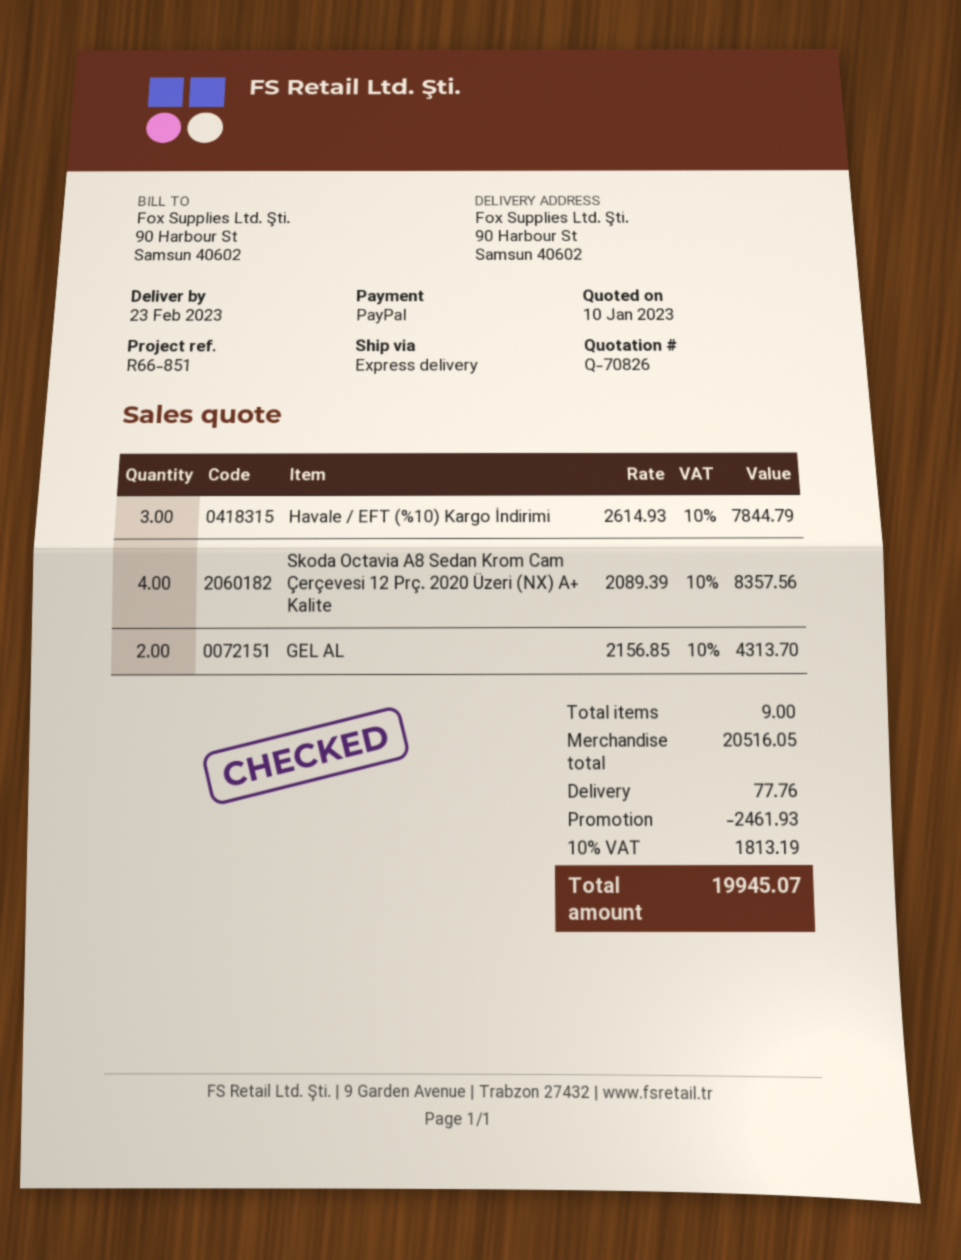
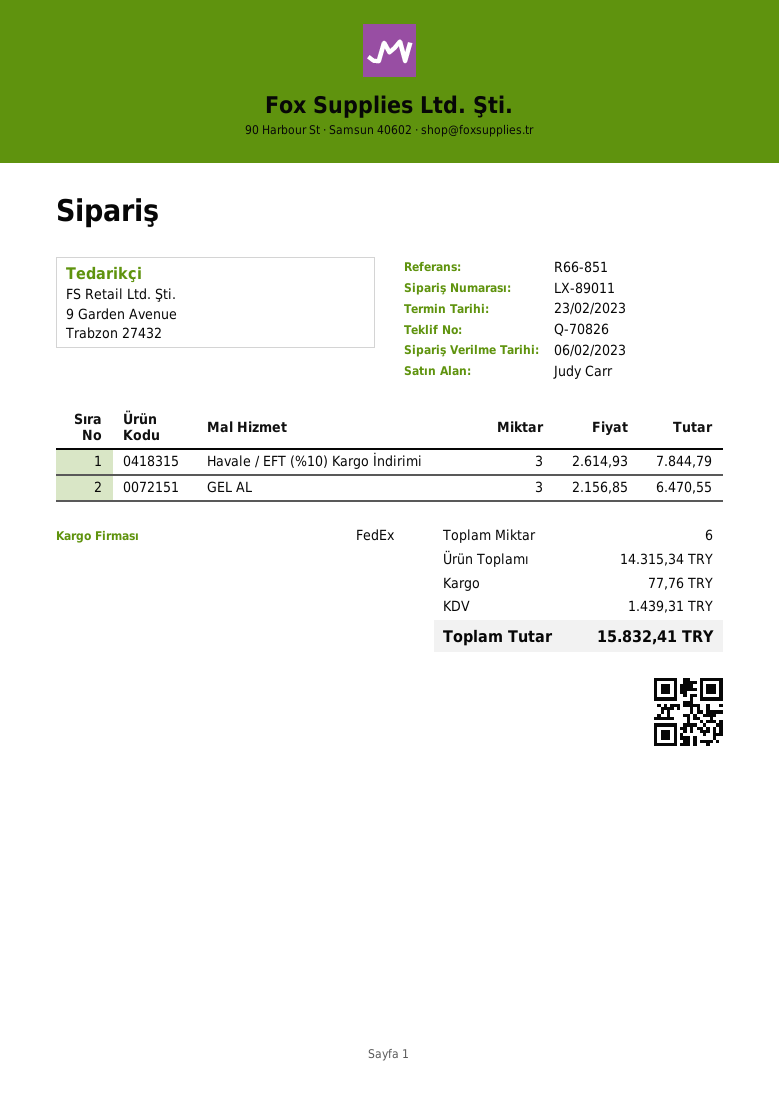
shipping method: express -> FedEx
Skoda Octavia A8 Sedan Krom Cam Çerçevesi 12 Prç. 2020 Üzeri (NX) A+ Kalite: 4 x 2089.39 = 8357.56 -> none
GEL AL: 2 x 2156.85 = 4313.70 -> 3 x 2156.85 = 6470.55
total quantity: 9 -> 6
subtotal: 20516.05 -> 14315.34
discount: 2461.93 -> none
tax: 1813.19 -> 1439.31
total: 19945.07 -> 15832.41

